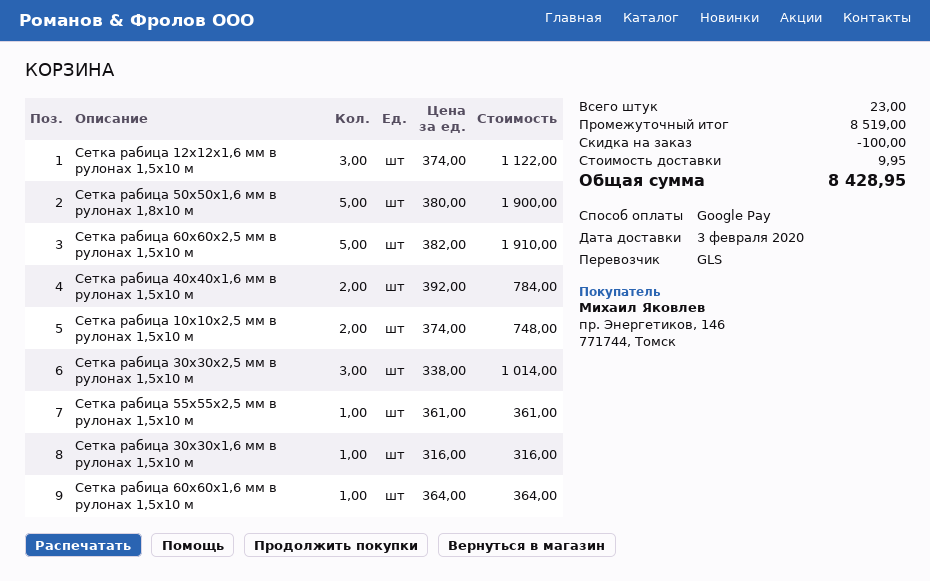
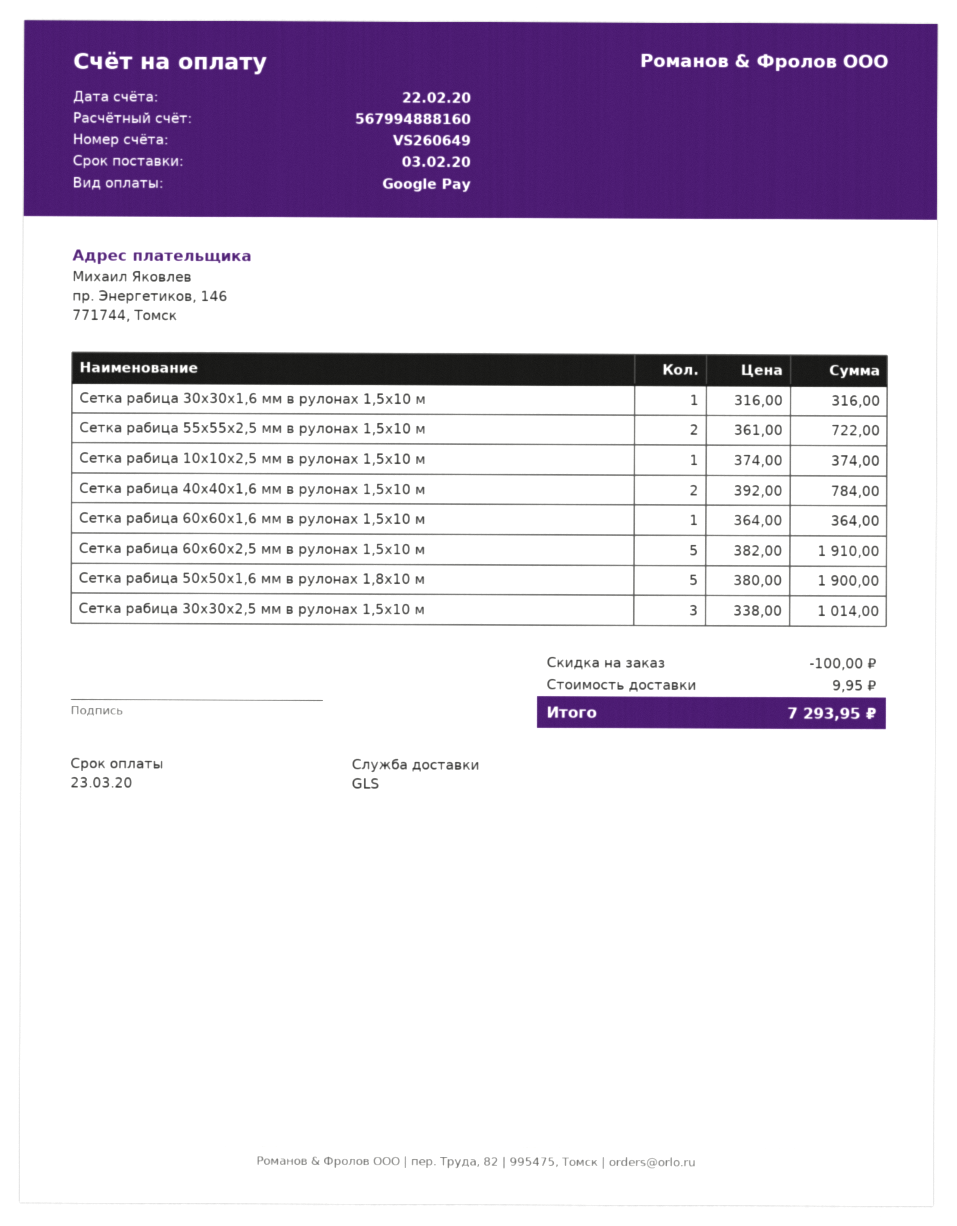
Сетка рабица 12х12х1,6 мм в рулонах 1,5х10 м: 3 x 374.00 = 1122.00 -> none
Сетка рабица 10х10х2,5 мм в рулонах 1,5х10 м: 2 x 374.00 = 748.00 -> 1 x 374.00 = 374.00
Сетка рабица 55х55х2,5 мм в рулонах 1,5х10 м: 1 x 361.00 = 361.00 -> 2 x 361.00 = 722.00
total: 8428.95 -> 7293.95

